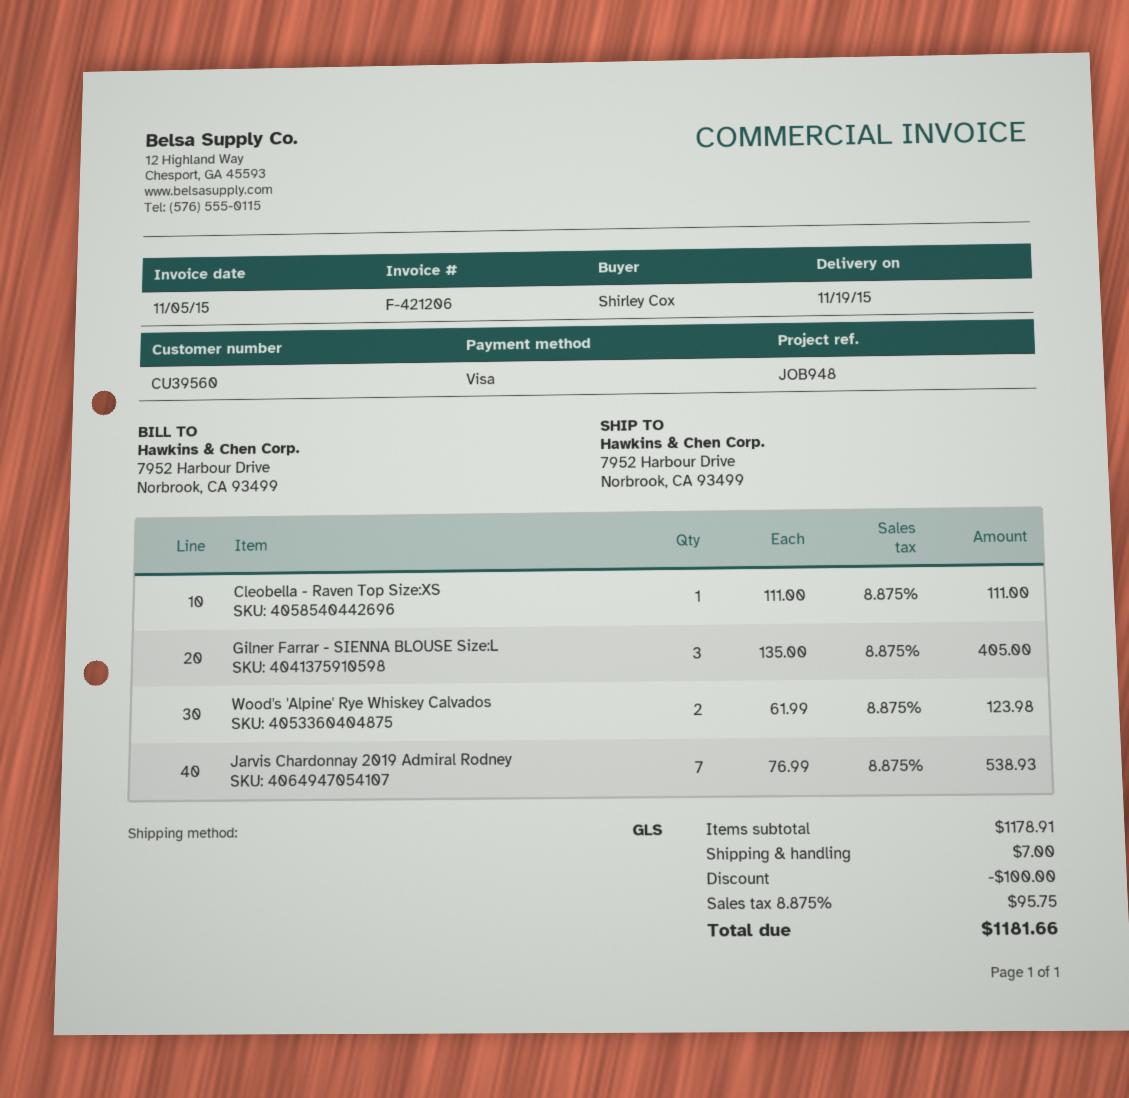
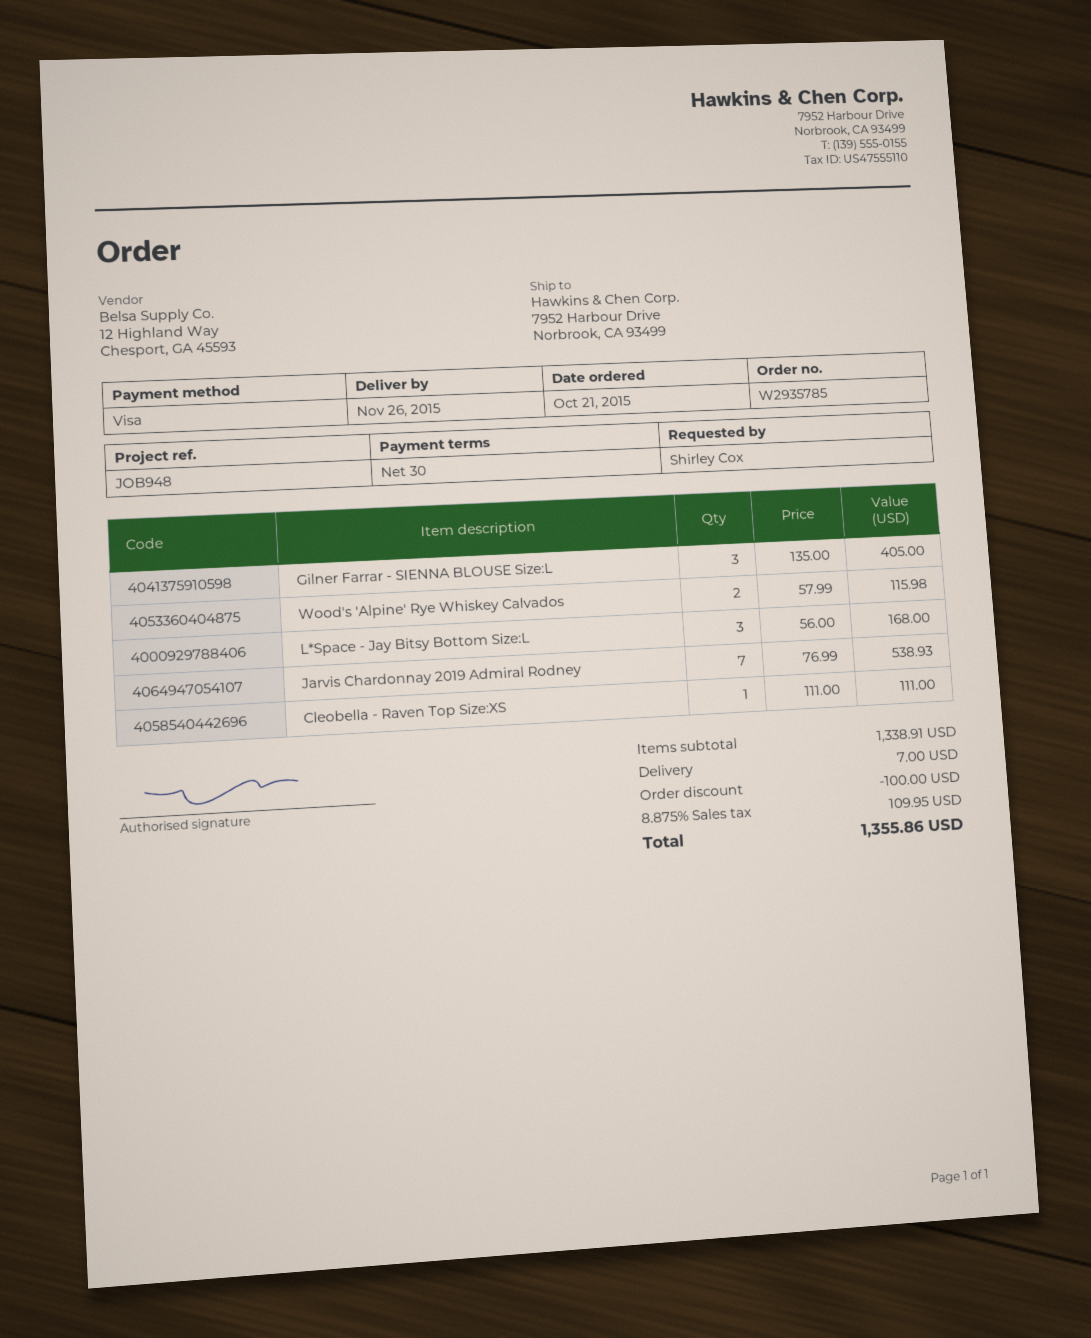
delivery date: 2015-11-19 -> 2015-11-26
Wood's 'Alpine' Rye Whiskey Calvados: 2 x 61.99 = 123.98 -> 2 x 57.99 = 115.98
L*Space - Jay Bitsy Bottom Size:L: none -> 3 x 56.00 = 168.00
subtotal: 1178.91 -> 1338.91
tax: 8.875% = 95.75 -> 8.875% = 109.95
total: 1181.66 -> 1355.86

